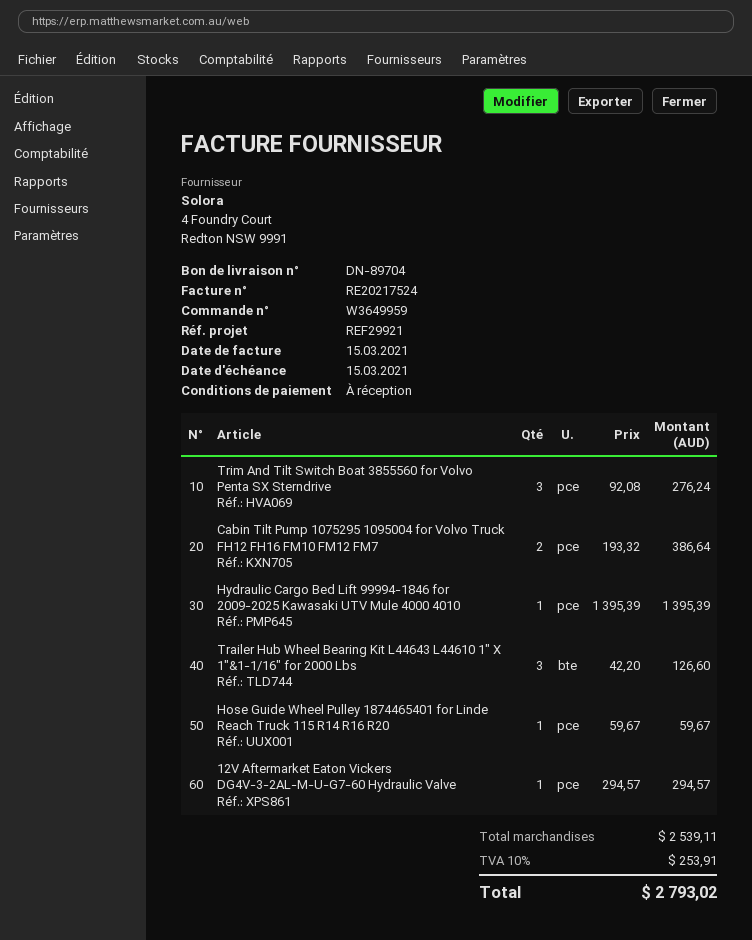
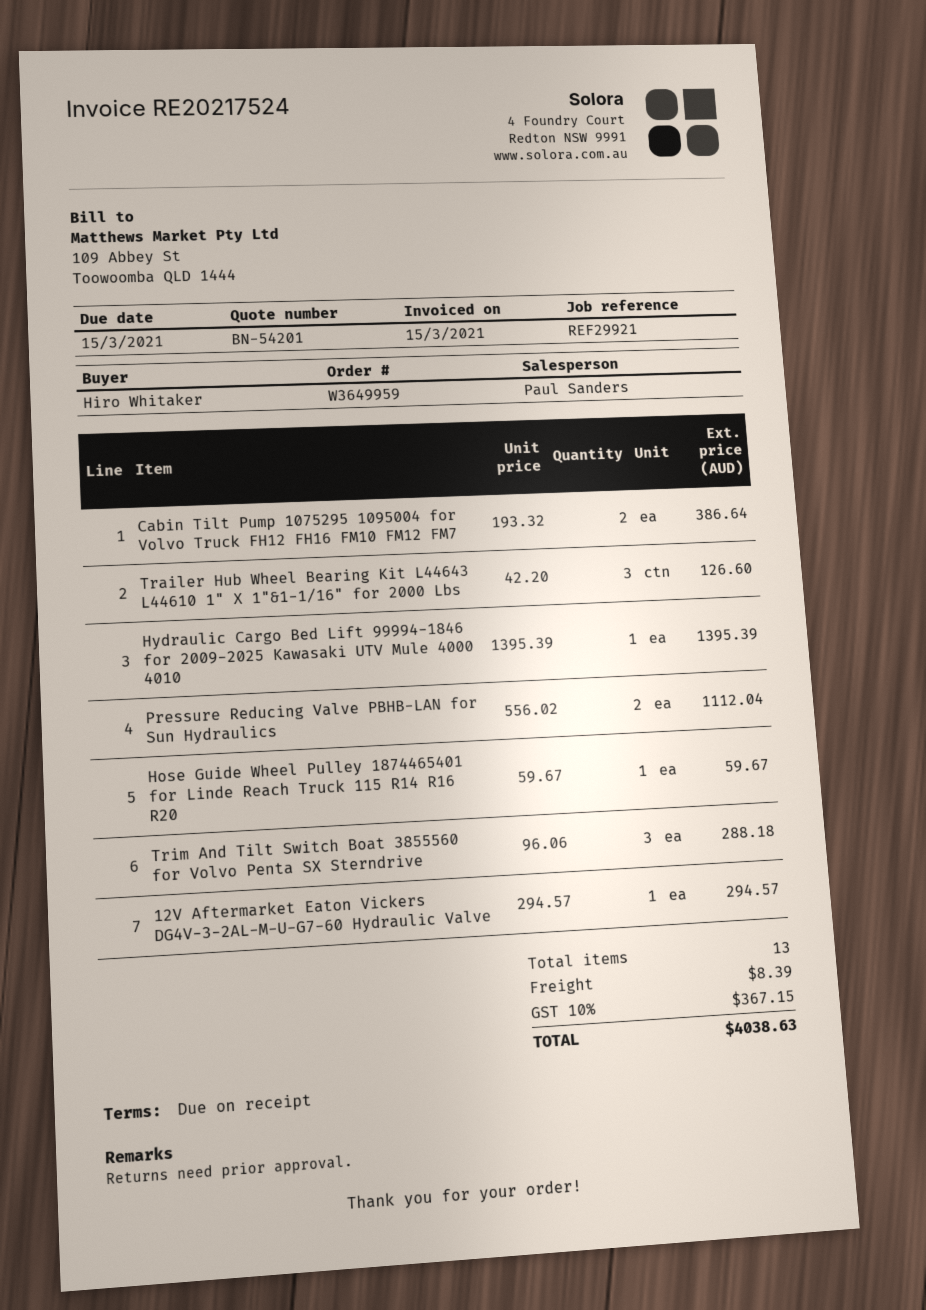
Trim And Tilt Switch Boat 3855560 for Volvo Penta SX Sterndrive: 3 x 92.08 = 276.24 -> 3 x 96.06 = 288.18
Pressure Reducing Valve PBHB-LAN for Sun Hydraulics: none -> 2 x 556.02 = 1112.04
shipping: none -> 8.39
tax: 10% = 253.91 -> 10% = 367.15
total: 2793.02 -> 4038.63

